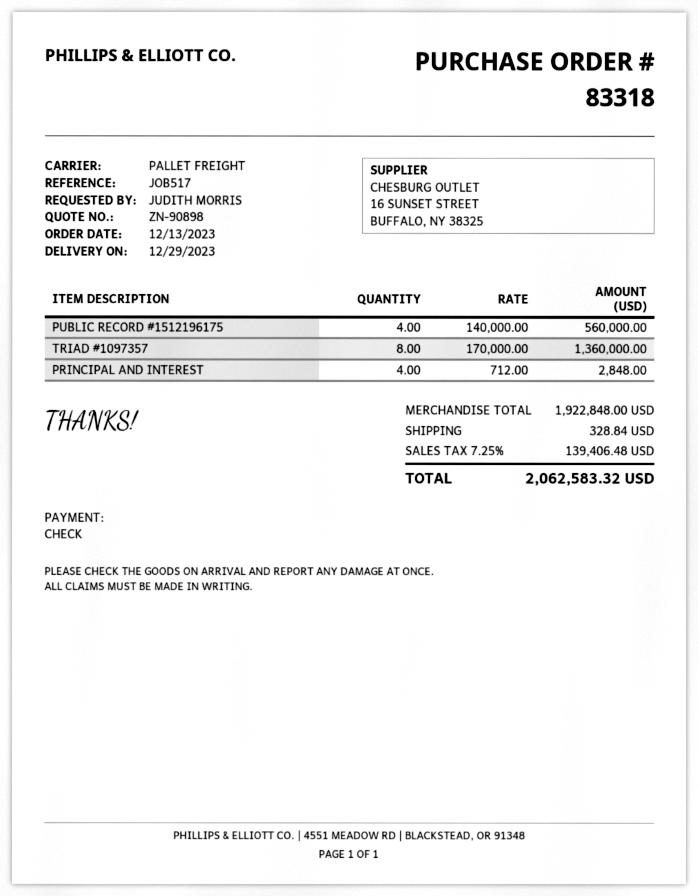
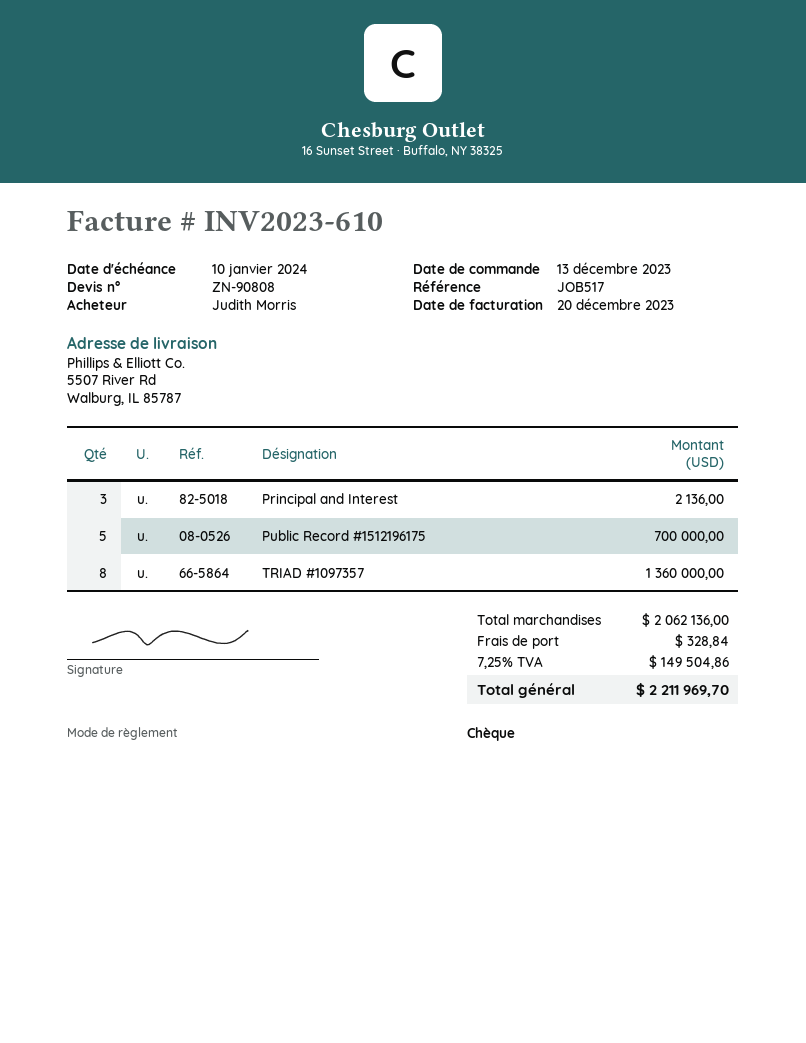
quote number: ZN-90898 -> ZN-90808
PUBLIC RECORD #1512196175: 4 for 560000.00 -> 5 for 700000.00
PRINCIPAL AND INTEREST: 4 for 2848.00 -> 3 for 2136.00
subtotal: 1922848.00 -> 2062136.00
tax: 7.25% = 139406.48 -> 7.25% = 149504.86
total: 2062583.32 -> 2211969.70

